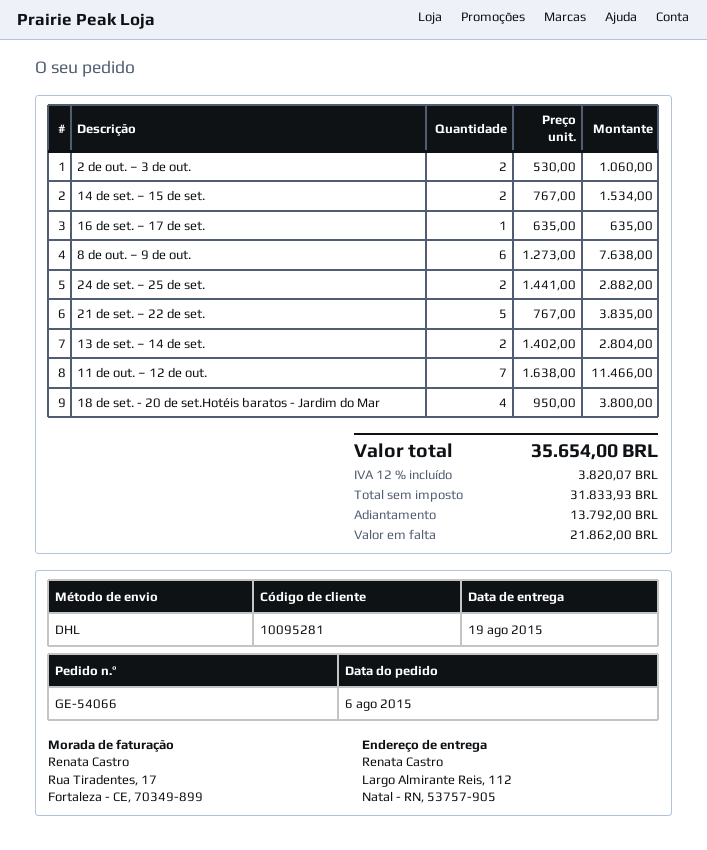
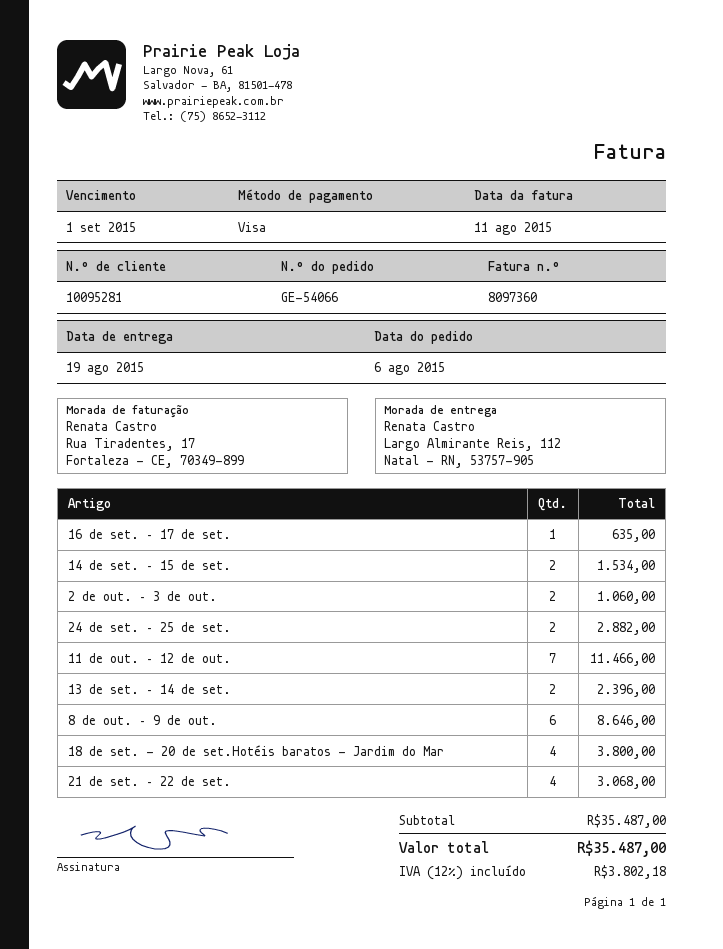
8 de out. – 9 de out.: 6 for 7638.00 -> 6 for 8646.00
21 de set. – 22 de set.: 5 for 3835.00 -> 4 for 3068.00
13 de set. – 14 de set.: 2 for 2804.00 -> 2 for 2396.00
tax: 12% = 3820.07 -> 12% = 3802.18
total: 35654.00 -> 35487.00

